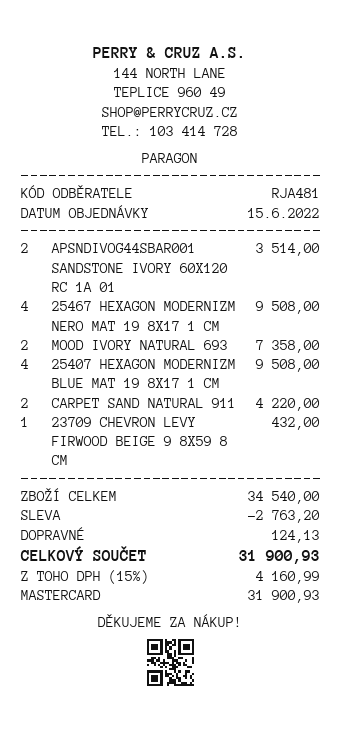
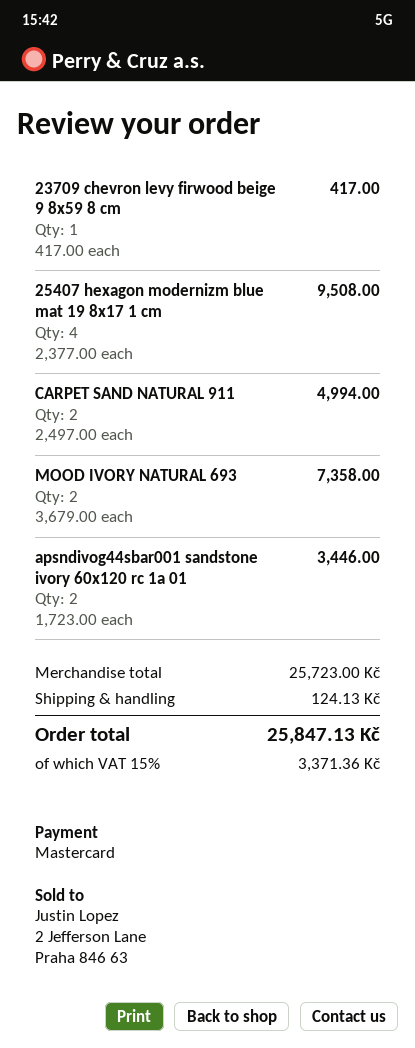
APSNDIVOG44SBAR001 SANDSTONE IVORY 60X120 RC 1A 01: 2 for 3514.00 -> 2 for 3446.00
25467 HEXAGON MODERNIZM NERO MAT 19 8X17 1 CM: 4 for 9508.00 -> none
CARPET SAND NATURAL 911: 2 for 4220.00 -> 2 for 4994.00
23709 CHEVRON LEVY FIRWOOD BEIGE 9 8X59 8 CM: 1 for 432.00 -> 1 for 417.00
subtotal: 34540.00 -> 25723.00
discount: 2763.20 -> none
tax: 15% = 4160.99 -> 15% = 3371.36
total: 31900.93 -> 25847.13

